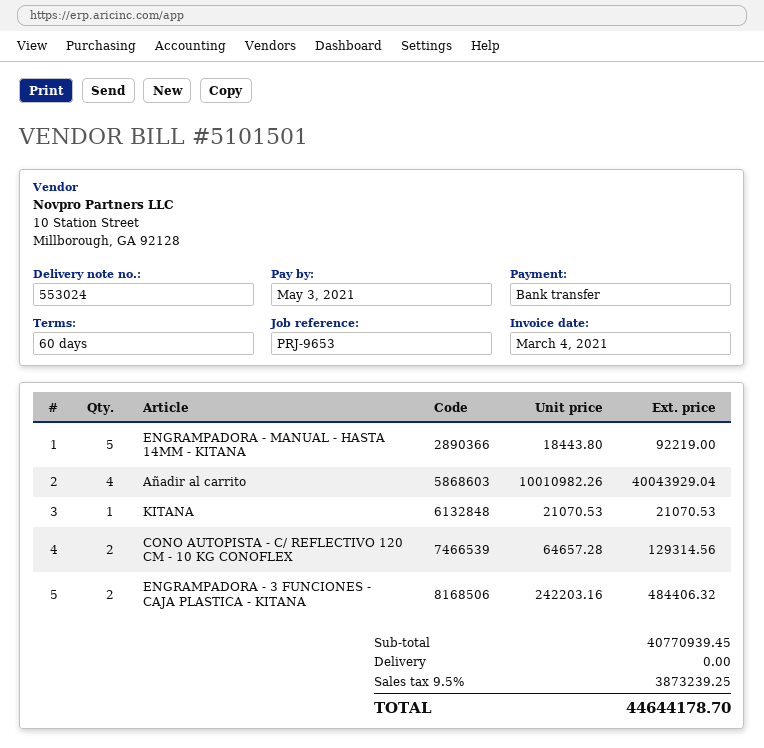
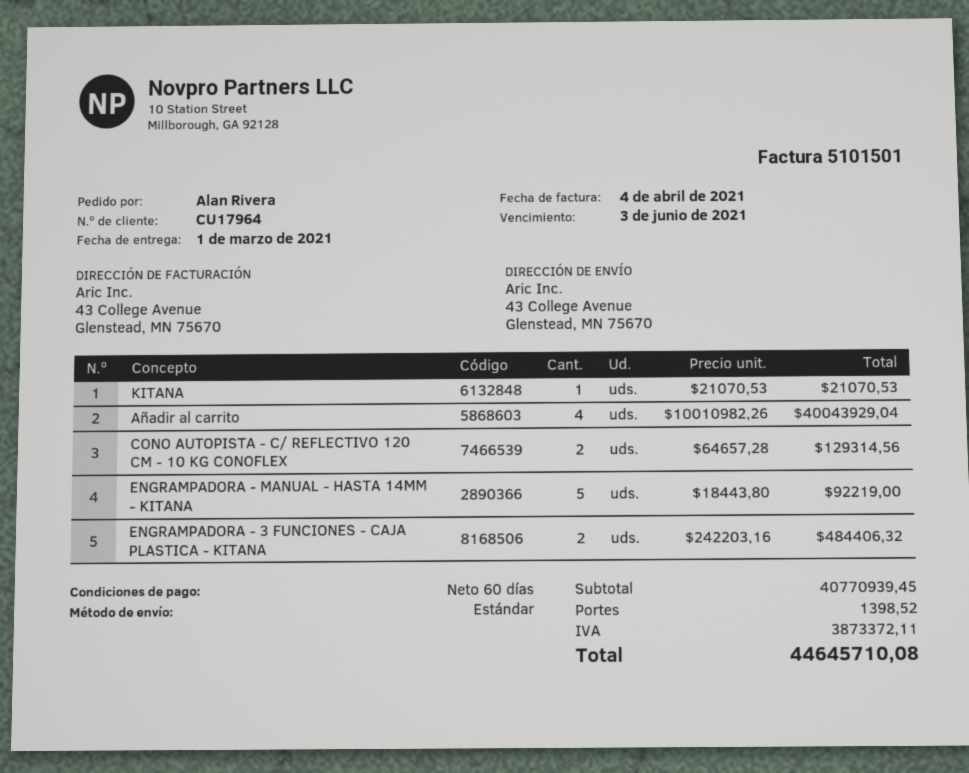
invoice date: 2021-03-04 -> 2021-04-04
due date: 2021-05-03 -> 2021-06-03
shipping: 0.00 -> 1398.52
tax: 3873239.25 -> 3873372.11
total: 44644178.70 -> 44645710.08

